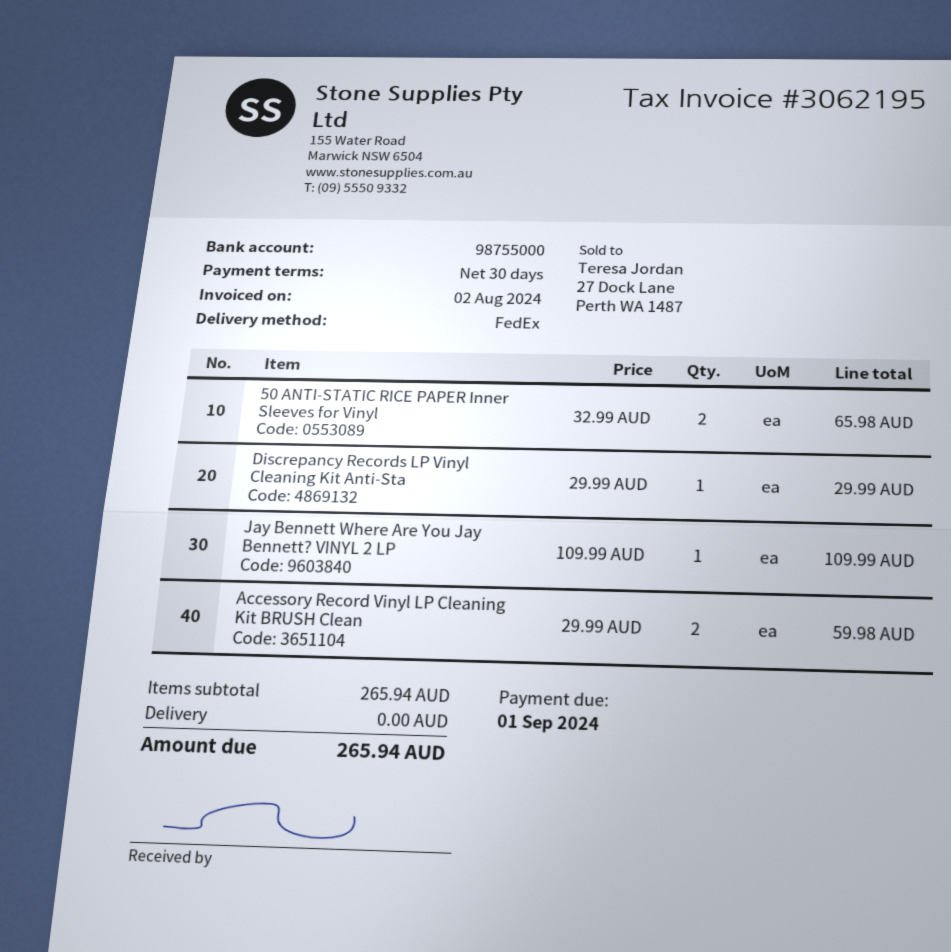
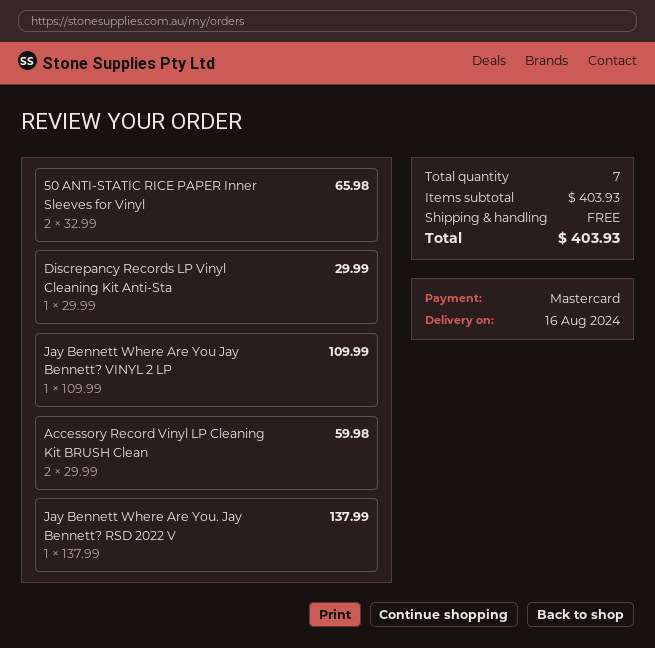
Jay Bennett Where Are You. Jay Bennett? RSD 2022 V: none -> 1 x 137.99 = 137.99
subtotal: 265.94 -> 403.93
total: 265.94 -> 403.93

